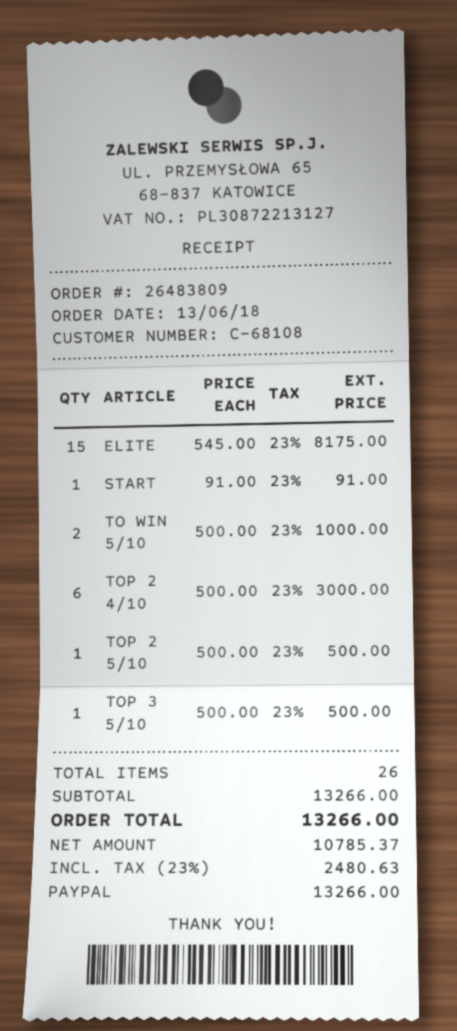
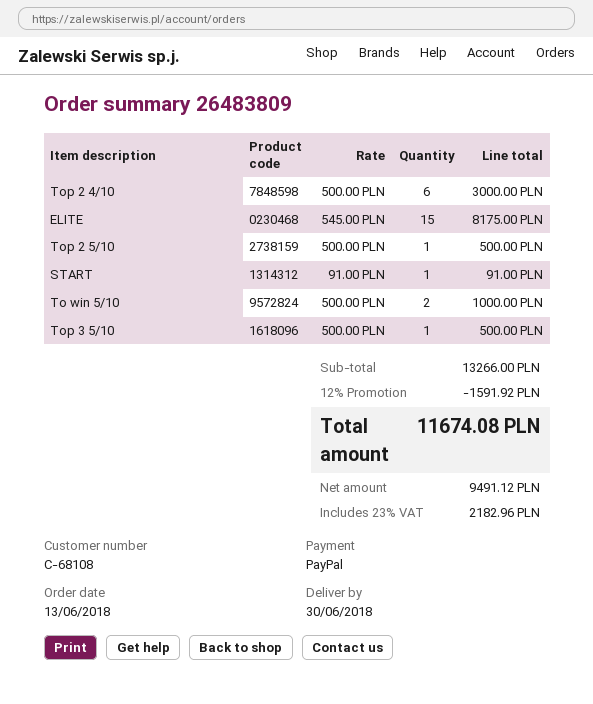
discount: none -> 12% = 1591.92
net: 10785.37 -> 9491.12
tax: 23% = 2480.63 -> 23% = 2182.96
total: 13266.00 -> 11674.08

